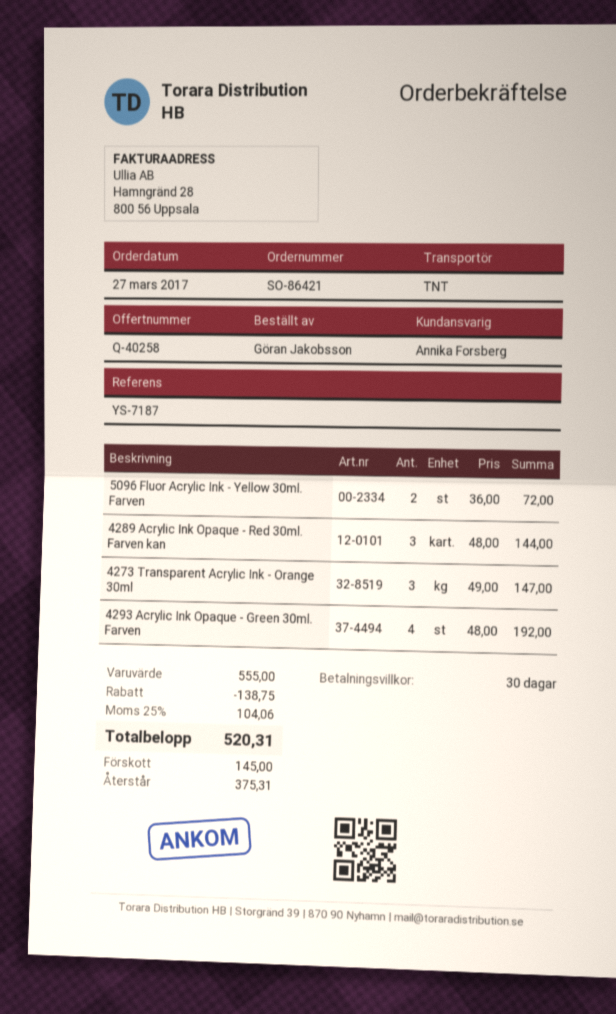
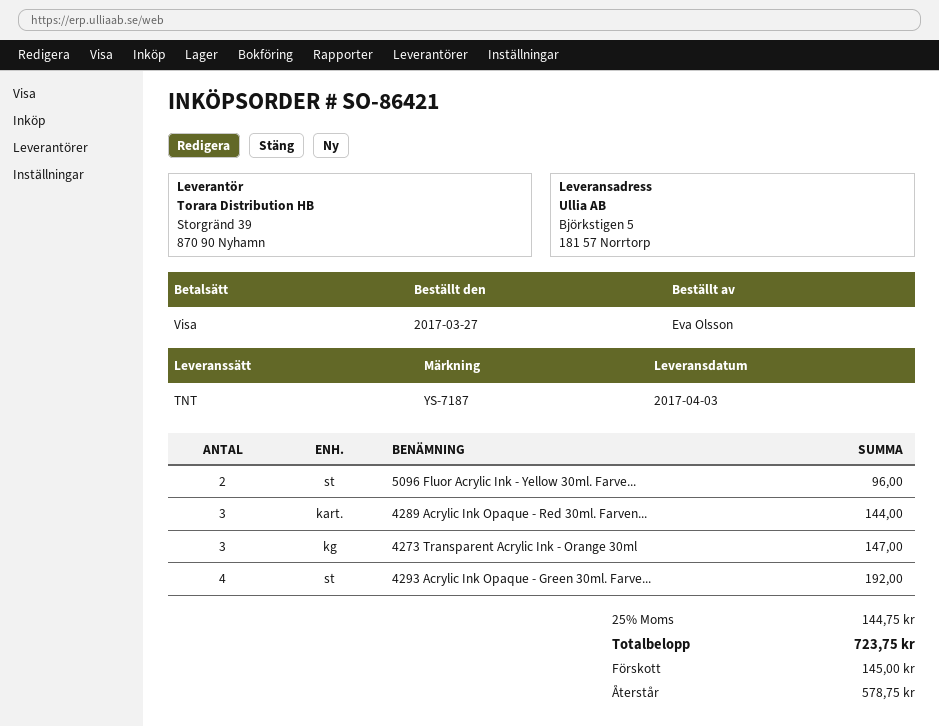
ordered by: Göran Jakobsson -> Eva Olsson
5096 Fluor Acrylic Ink - Yellow 30ml. Farven: 2 for 72.00 -> 2 for 96.00
discount: 138.75 -> none
tax: 25% = 104.06 -> 25% = 144.75
total: 520.31 -> 723.75
balance: 375.31 -> 578.75

